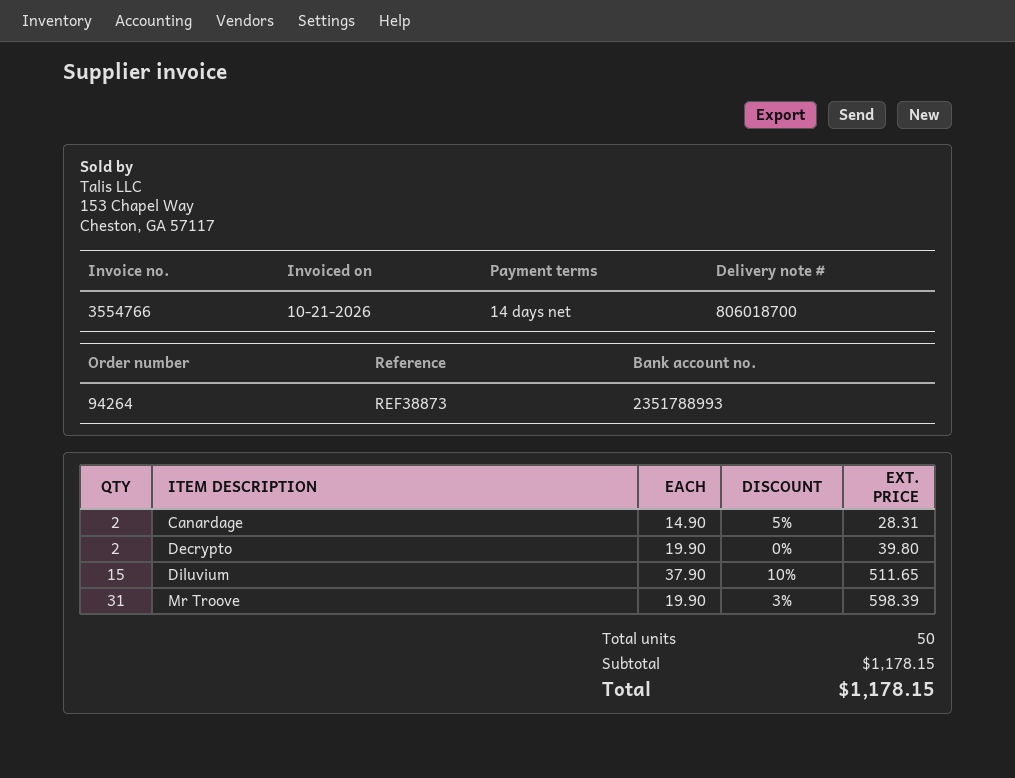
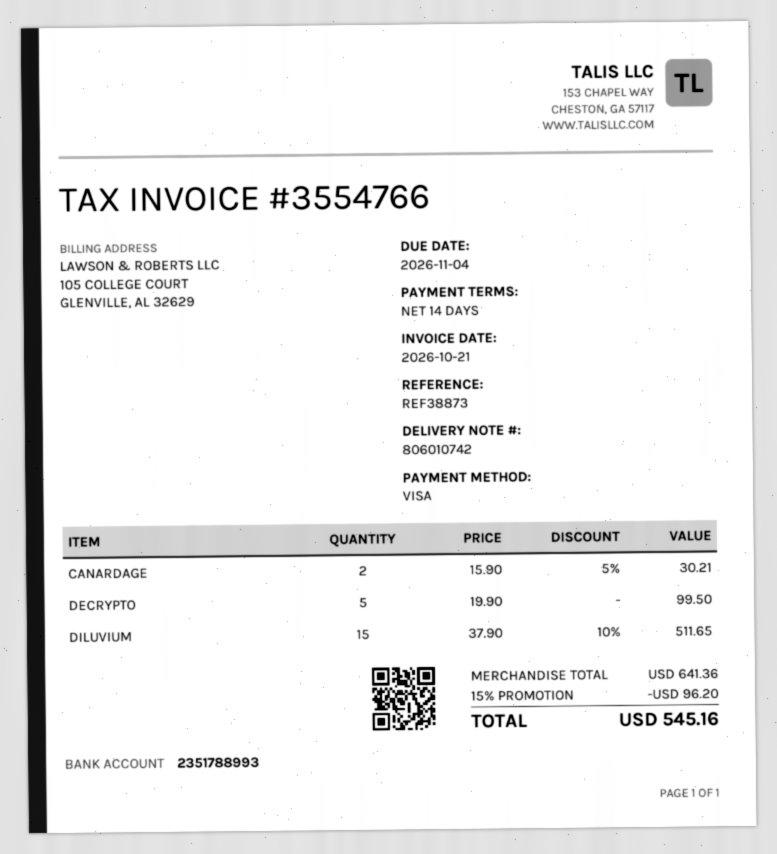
delivery note number: 806018700 -> 806010742
Canardage: 2 x 14.90 - 5% = 28.31 -> 2 x 15.90 - 5% = 30.21
Decrypto: 2 x 19.90 = 39.80 -> 5 x 19.90 = 99.50
Mr Troove: 31 x 19.90 - 3% = 598.39 -> none
subtotal: 1178.15 -> 641.36
discount: none -> 15% = 96.20
total: 1178.15 -> 545.16

